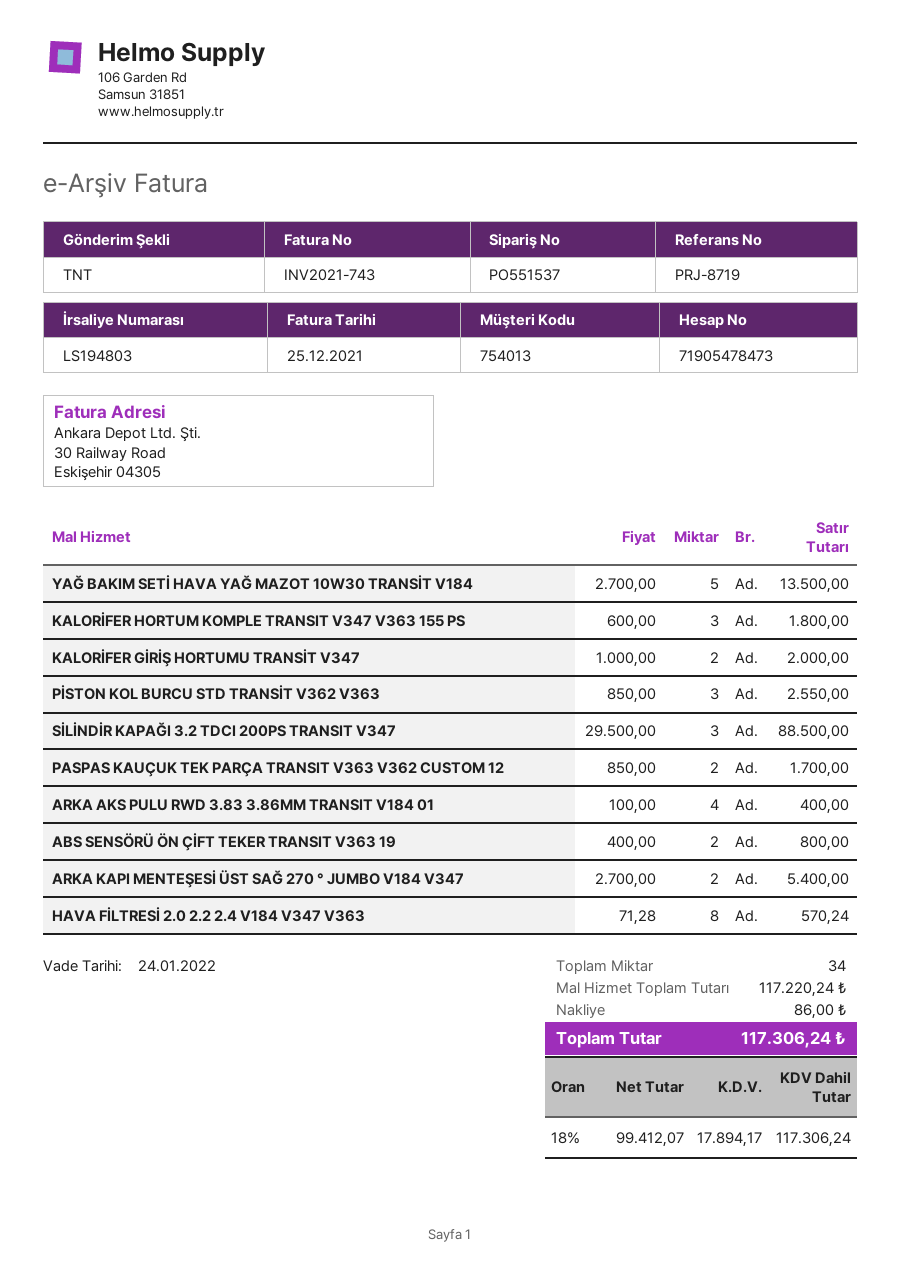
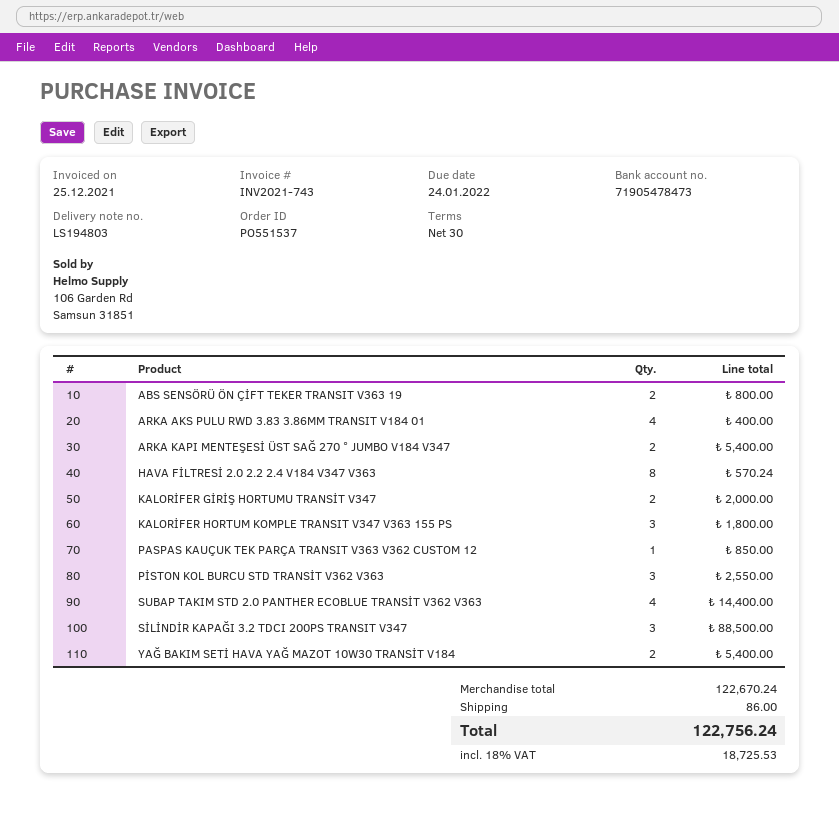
YAĞ BAKIM SETİ HAVA YAĞ MAZOT 10W30 TRANSİT V184: 5 for 13500.00 -> 2 for 5400.00
PASPAS KAUÇUK TEK PARÇA TRANSIT V363 V362 CUSTOM 12: 2 for 1700.00 -> 1 for 850.00
SUBAP TAKIM STD 2.0 PANTHER ECOBLUE TRANSİT V362 V363: none -> 4 for 14400.00
subtotal: 117220.24 -> 122670.24
tax: 18% = 17894.17 -> 18% = 18725.53
total: 117306.24 -> 122756.24

